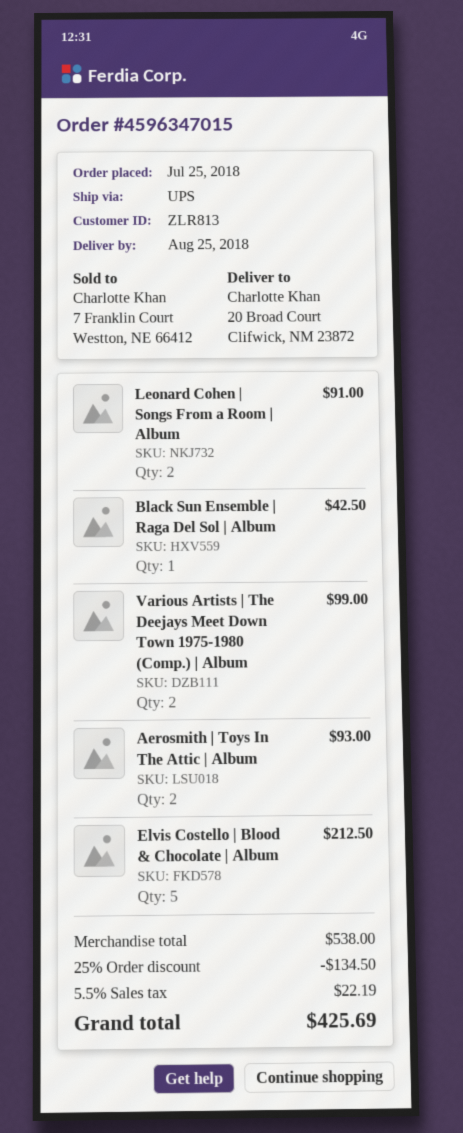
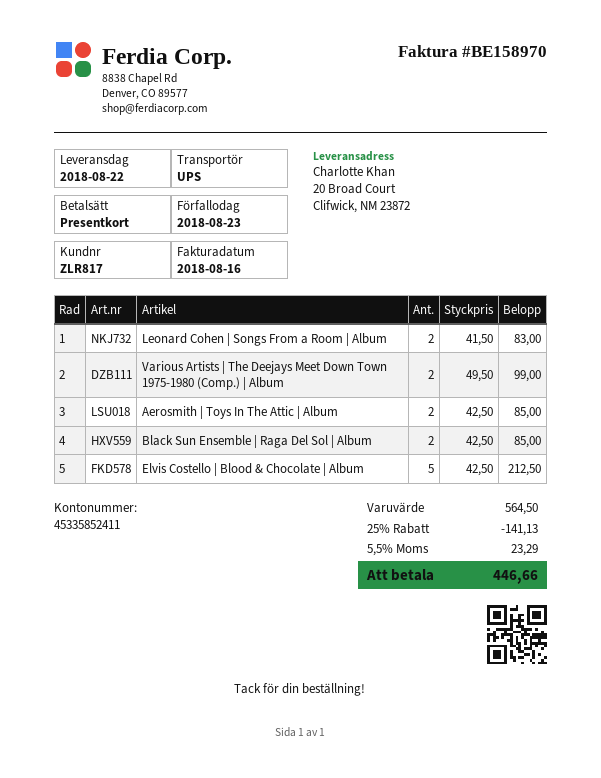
delivery date: 2018-08-25 -> 2018-08-22
customer number: ZLR813 -> ZLR817
Leonard Cohen | Songs From a Room | Album: 2 for 91.00 -> 2 for 83.00
Black Sun Ensemble | Raga Del Sol | Album: 1 for 42.50 -> 2 for 85.00
Aerosmith | Toys In The Attic | Album: 2 for 93.00 -> 2 for 85.00
subtotal: 538.00 -> 564.50
discount: 25% = 134.50 -> 25% = 141.13
tax: 5.5% = 22.19 -> 5.5% = 23.29
total: 425.69 -> 446.66

